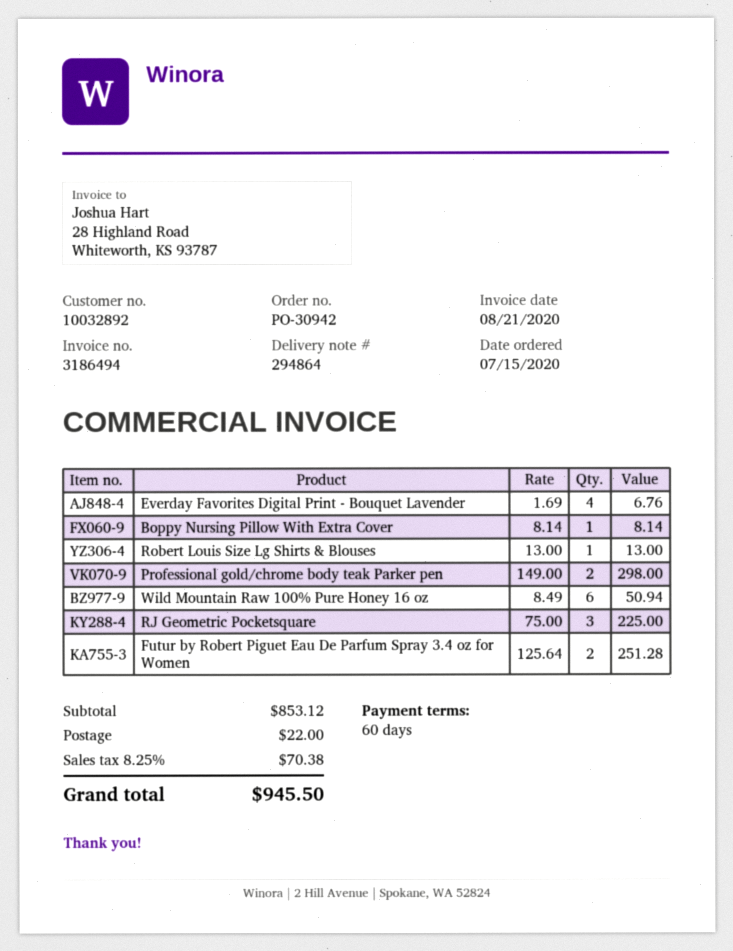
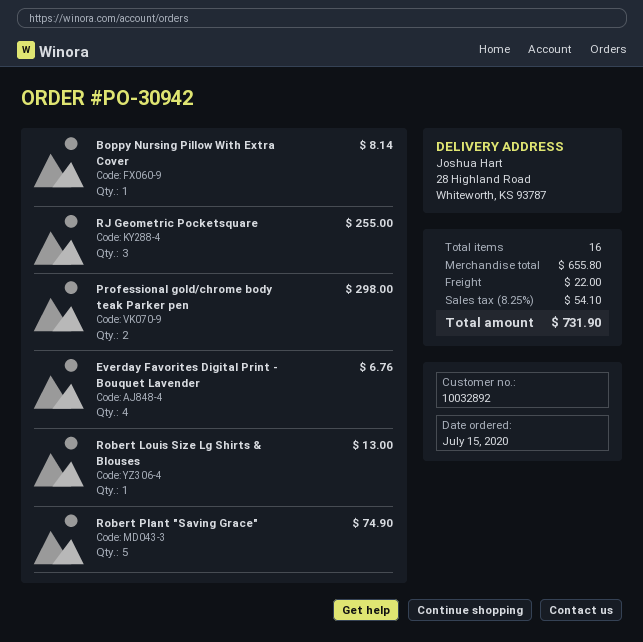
Wild Mountain Raw 100% Pure Honey 16 oz: 6 for 50.94 -> none
RJ Geometric Pocketsquare: 3 for 225.00 -> 3 for 255.00
Futur by Robert Piguet Eau De Parfum Spray 3.4 oz for Women: 2 for 251.28 -> none
Robert Plant "Saving Grace": none -> 5 for 74.90
subtotal: 853.12 -> 655.80
tax: 8.25% = 70.38 -> 8.25% = 54.10
total: 945.50 -> 731.90

